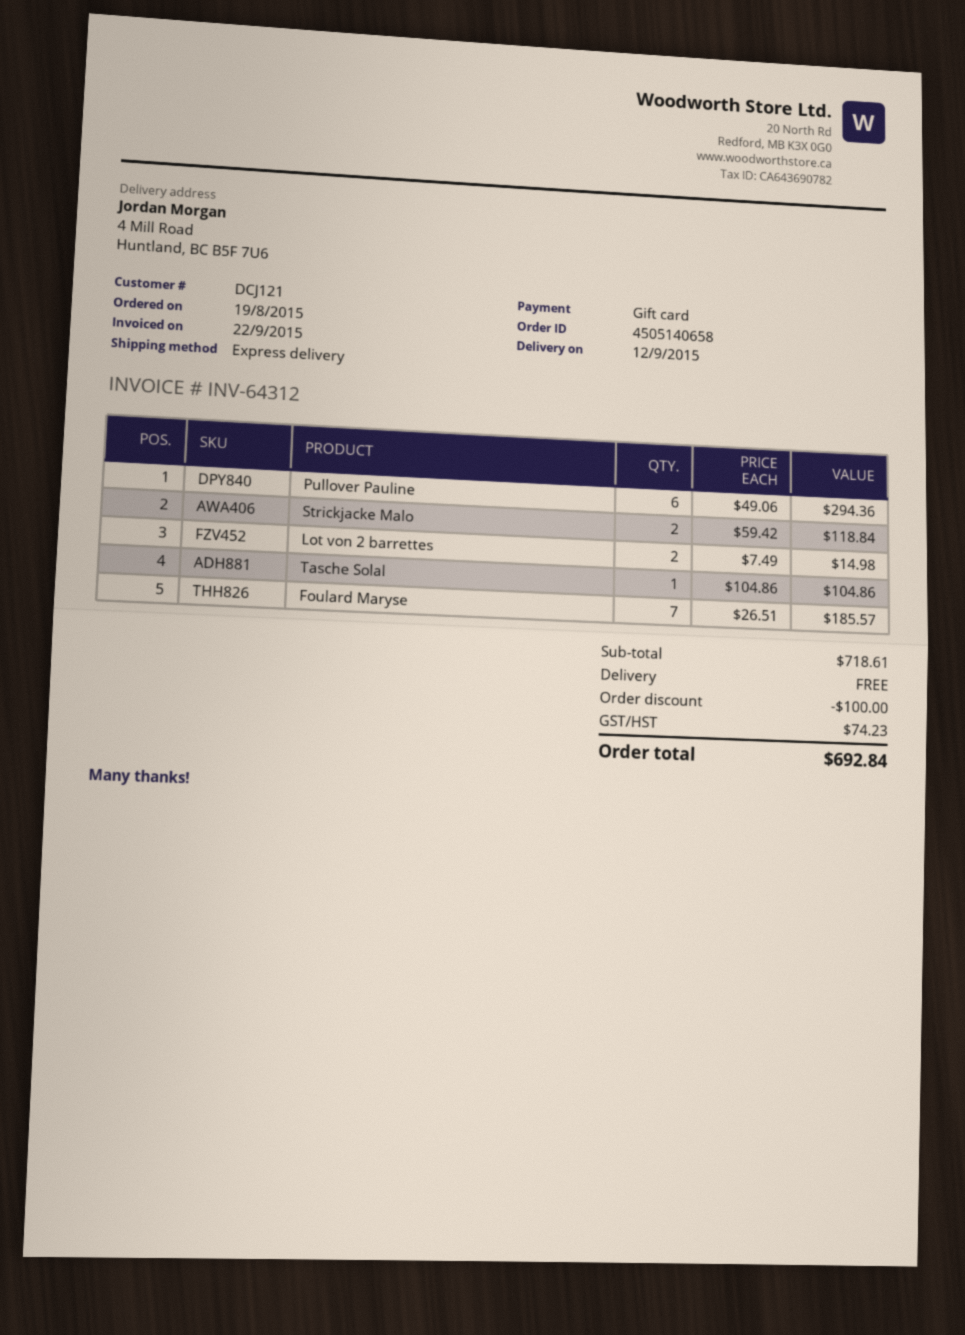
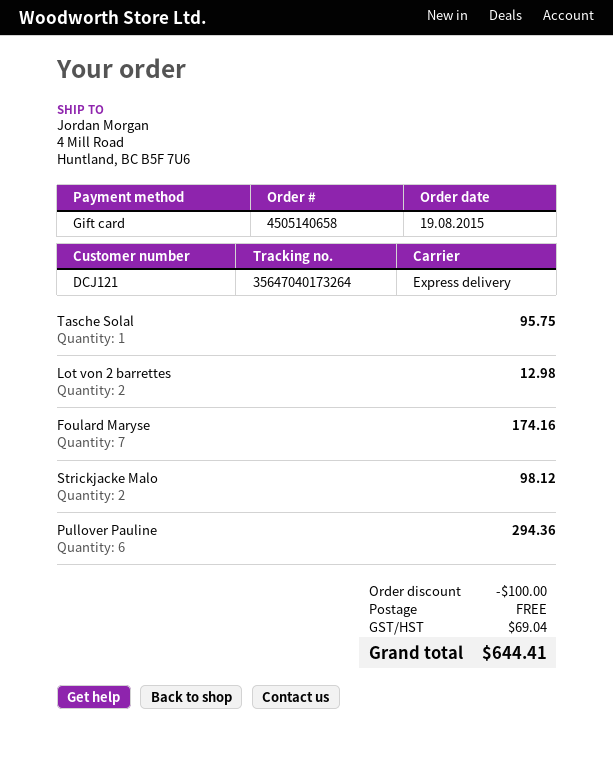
Strickjacke Malo: 2 for 118.84 -> 2 for 98.12
Lot von 2 barrettes: 2 for 14.98 -> 2 for 12.98
Tasche Solal: 1 for 104.86 -> 1 for 95.75
Foulard Maryse: 7 for 185.57 -> 7 for 174.16
tax: 74.23 -> 69.04
total: 692.84 -> 644.41

